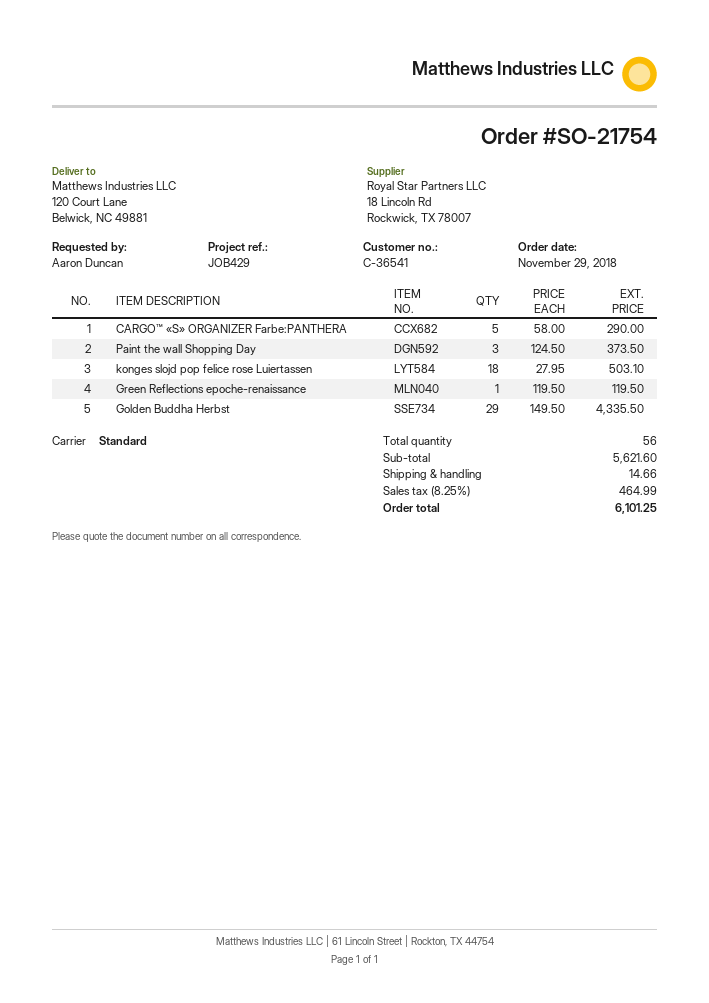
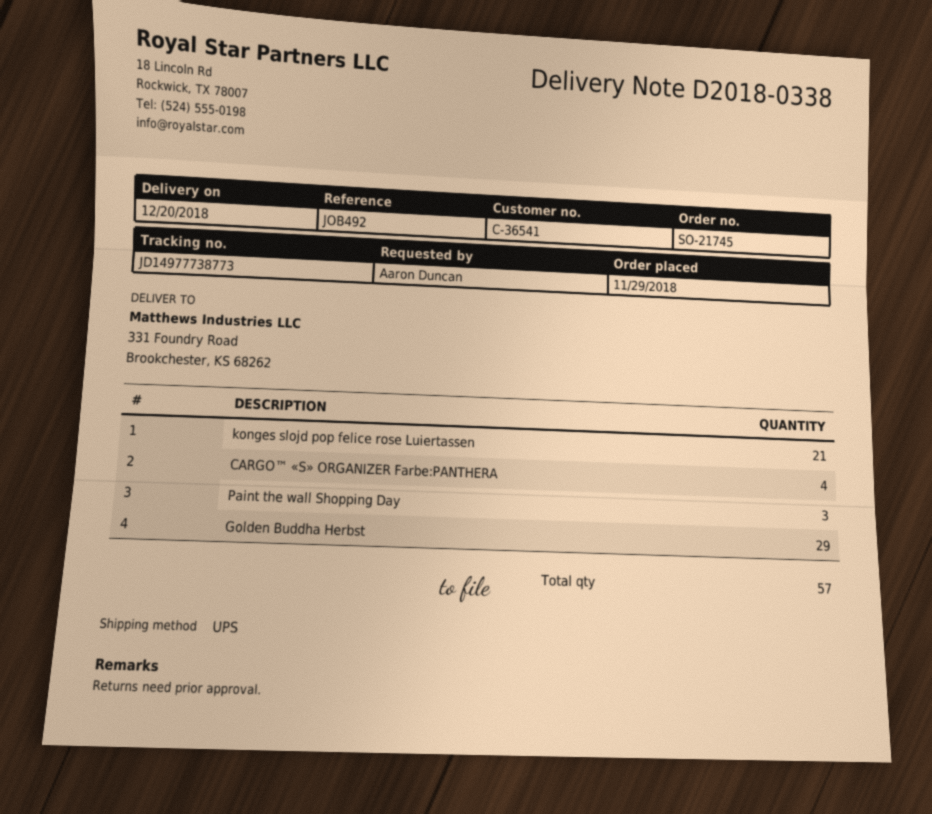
order number: SO-21754 -> SO-21745
reference: JOB429 -> JOB492
shipping method: standard -> UPS
ship to: 120 Court Lane, Belwick, NC 49881 -> 331 Foundry Road, Brookchester, KS 68262
CARGO™ «S» ORGANIZER Farbe:PANTHERA: 5 -> 4
konges slojd pop felice rose Luiertassen: 18 -> 21
Green Reflections epoche-renaissance: 1 -> none
total quantity: 56 -> 57

